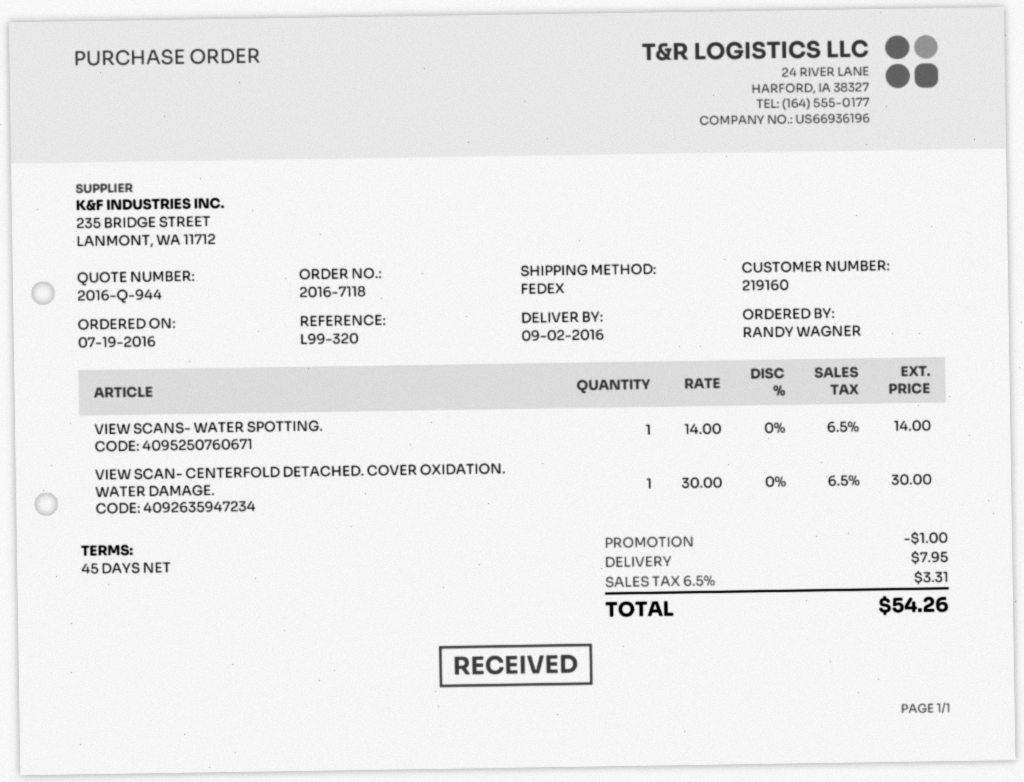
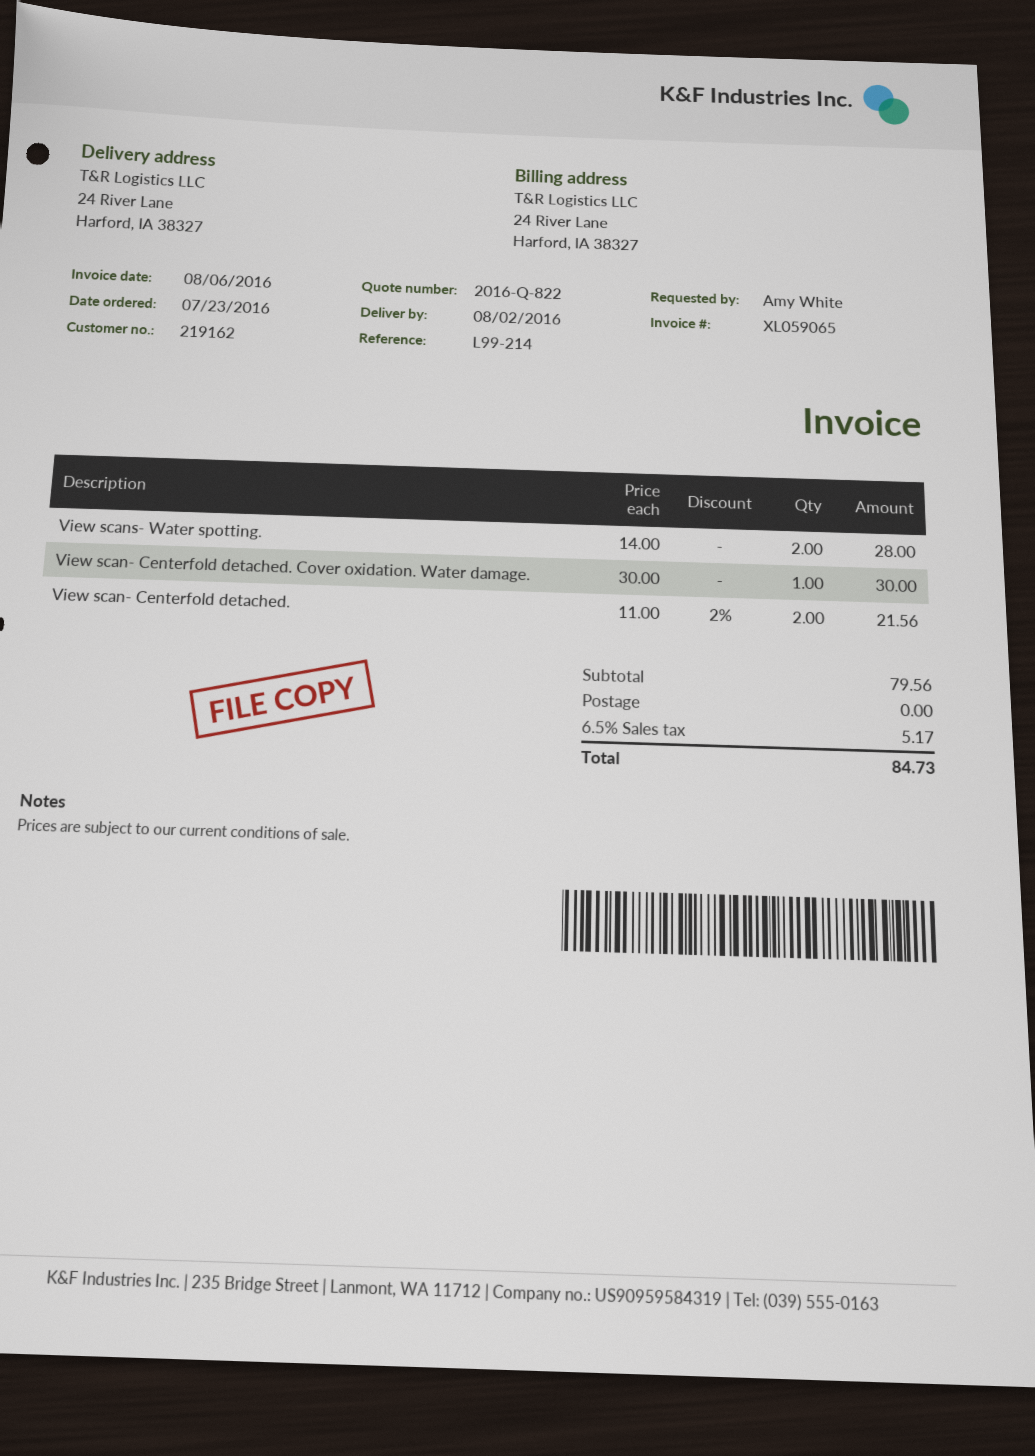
quote number: 2016-Q-944 -> 2016-Q-822
order date: 2016-07-19 -> 2016-07-23
delivery date: 2016-09-02 -> 2016-08-02
customer number: 219160 -> 219162
reference: L99-320 -> L99-214
ordered by: RANDY WAGNER -> Amy White
VIEW SCANS- WATER SPOTTING.: 1 x 14.00 = 14.00 -> 2 x 14.00 = 28.00
View scan- Centerfold detached.: none -> 2 x 11.00 - 2% = 21.56
discount: 1.00 -> none
shipping: 7.95 -> 0.00
tax: 6.5% = 3.31 -> 6.5% = 5.17
total: 54.26 -> 84.73

